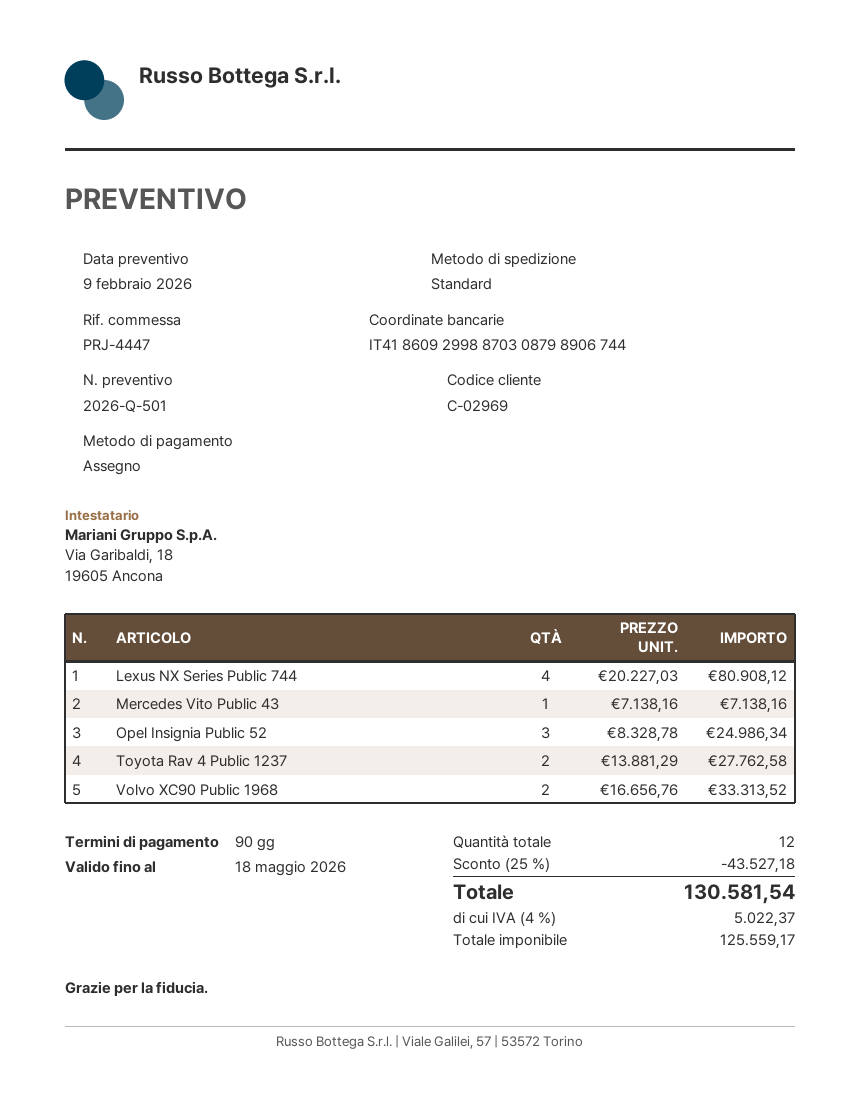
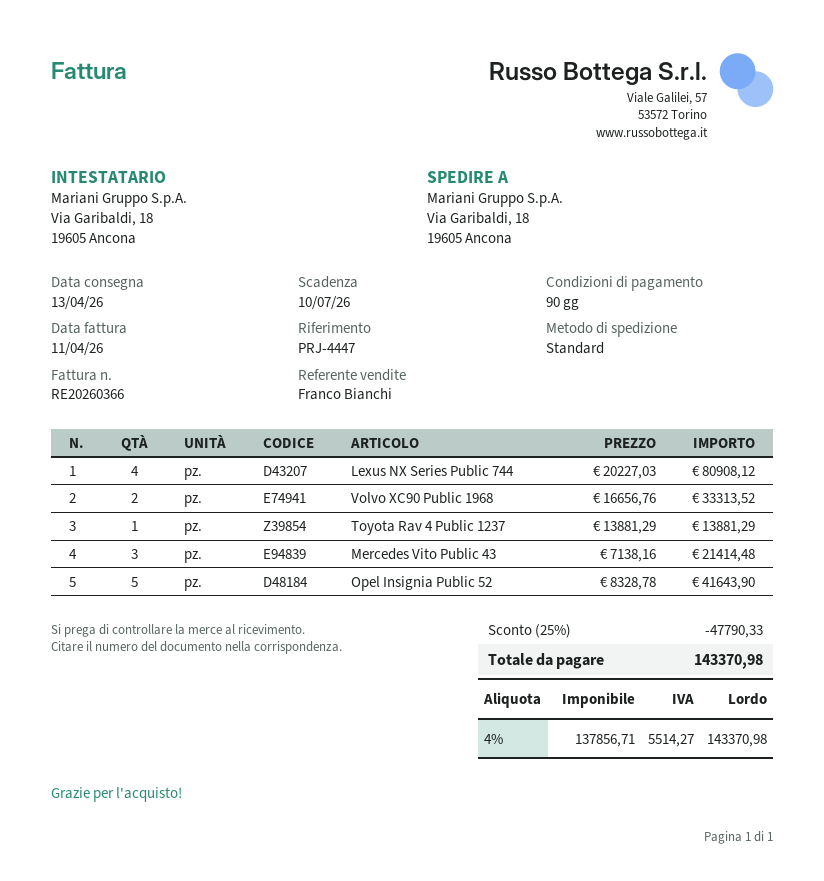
Mercedes Vito Public 43: 1 x 7138.16 = 7138.16 -> 3 x 7138.16 = 21414.48
Opel Insignia Public 52: 3 x 8328.78 = 24986.34 -> 5 x 8328.78 = 41643.90
Toyota Rav 4 Public 1237: 2 x 13881.29 = 27762.58 -> 1 x 13881.29 = 13881.29
discount: 25% = 43527.18 -> 25% = 47790.33
net: 125559.17 -> 137856.71
tax: 4% = 5022.37 -> 4% = 5514.27
total: 130581.54 -> 143370.98

